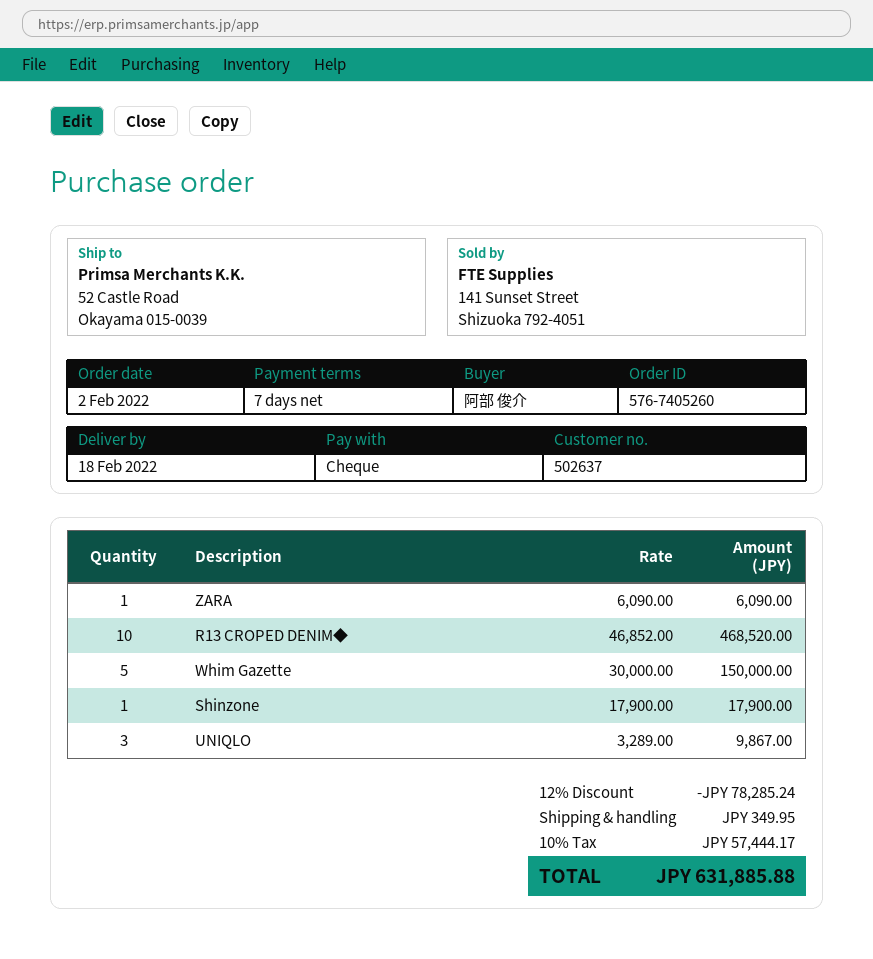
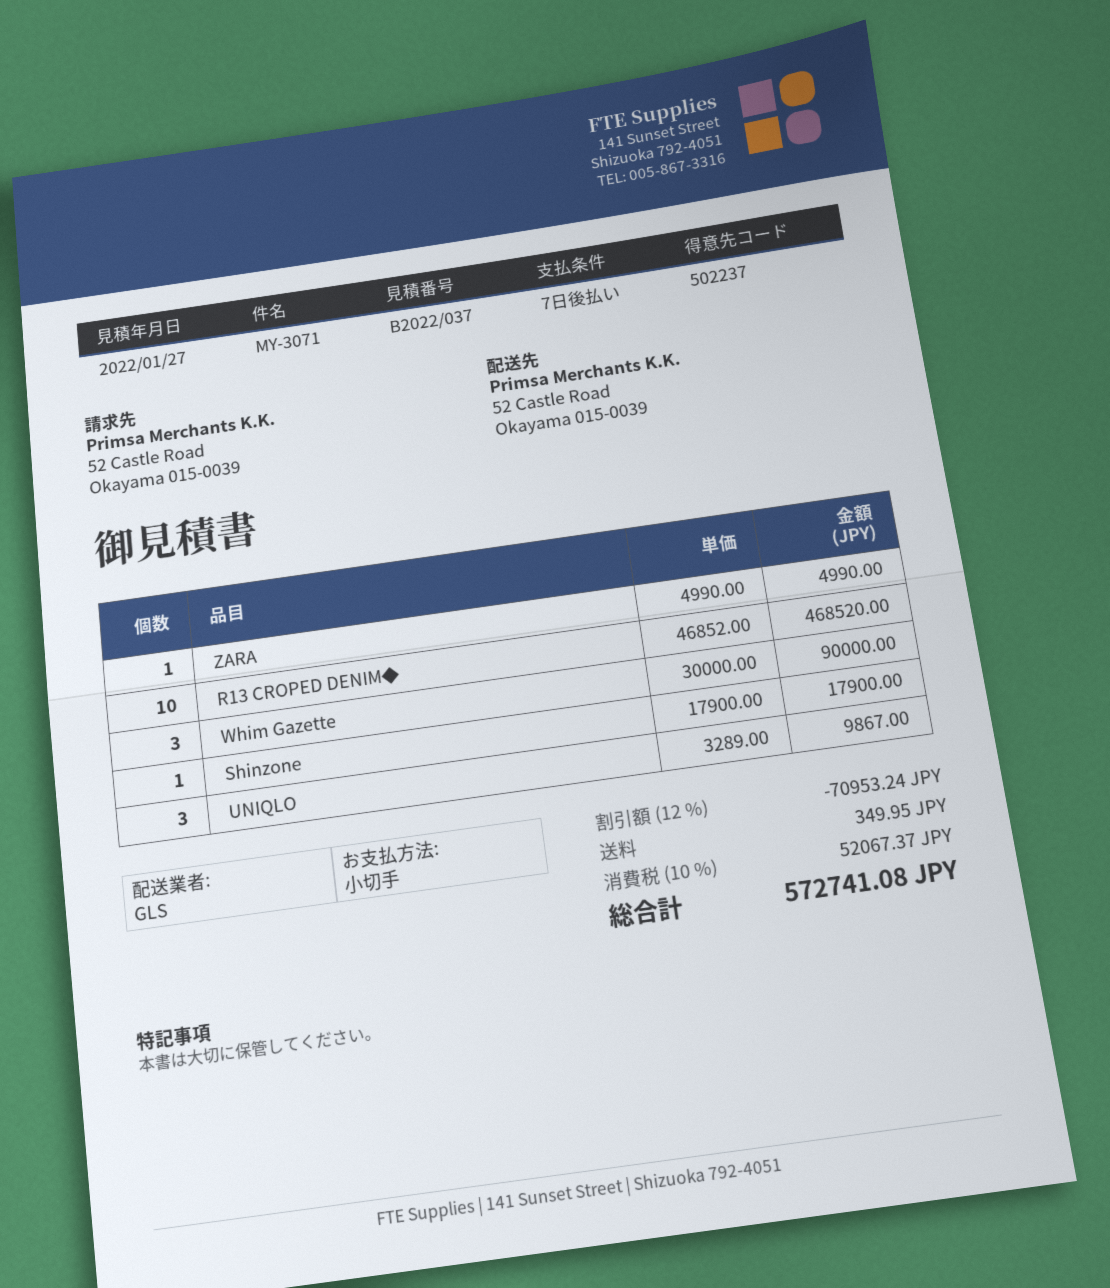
customer number: 502637 -> 502237
ZARA: 1 x 6090.00 = 6090.00 -> 1 x 4990.00 = 4990.00
Whim Gazette: 5 x 30000.00 = 150000.00 -> 3 x 30000.00 = 90000.00
discount: 12% = 78285.24 -> 12% = 70953.24
tax: 10% = 57444.17 -> 10% = 52067.37
total: 631885.88 -> 572741.08

